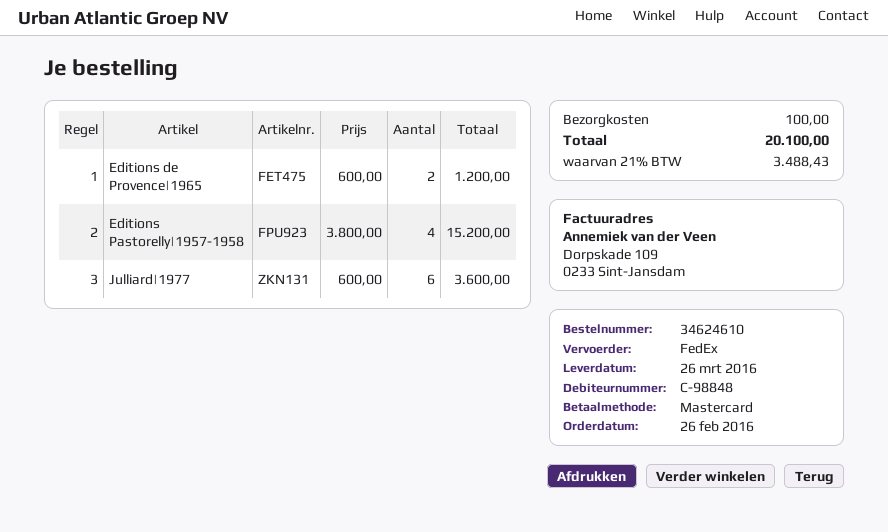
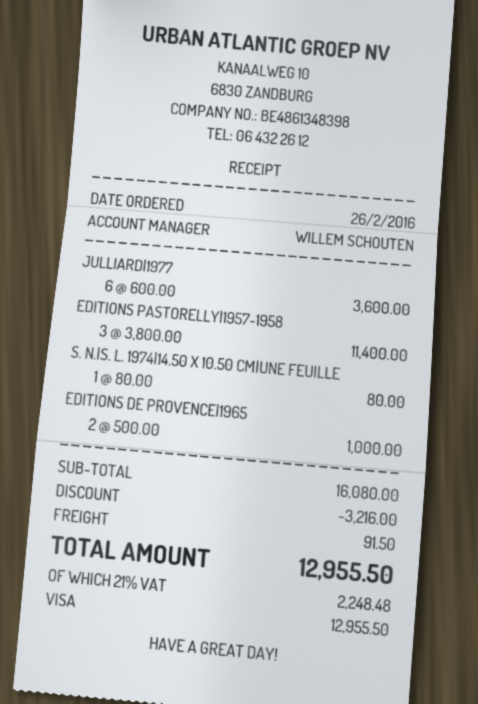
payment method: Mastercard -> Visa
Editions de Provence|1965: 2 x 600.00 = 1200.00 -> 2 x 500.00 = 1000.00
Editions Pastorelly|1957-1958: 4 x 3800.00 = 15200.00 -> 3 x 3800.00 = 11400.00
S. N.|S. L. 1974|14.50 X 10.50 CM|UNE FEUILLE: none -> 1 x 80.00 = 80.00
discount: none -> 3216.00
shipping: 100.00 -> 91.50
tax: 21% = 3488.43 -> 21% = 2248.48
total: 20100.00 -> 12955.50

